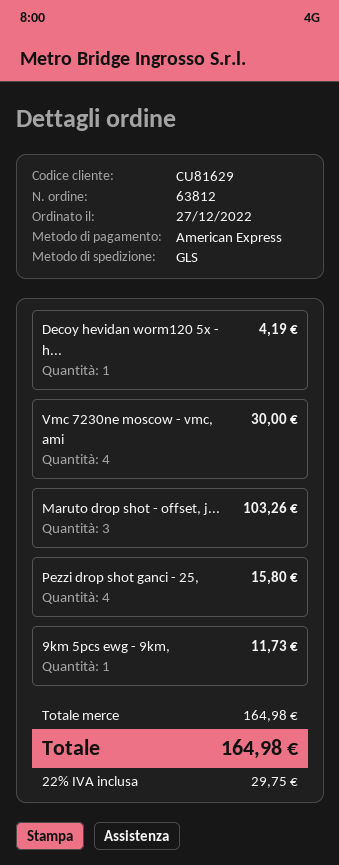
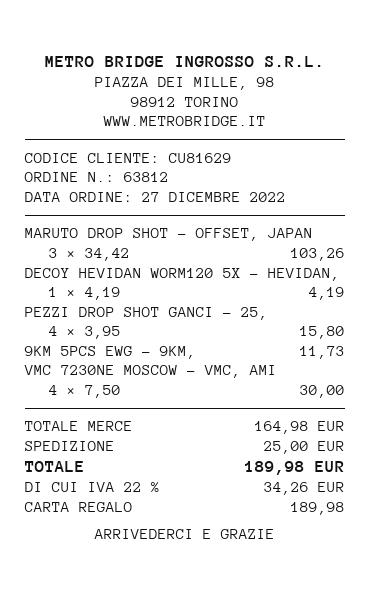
payment method: American Express -> gift card
shipping: none -> 25.00
tax: 22% = 29.75 -> 22% = 34.26
total: 164.98 -> 189.98

